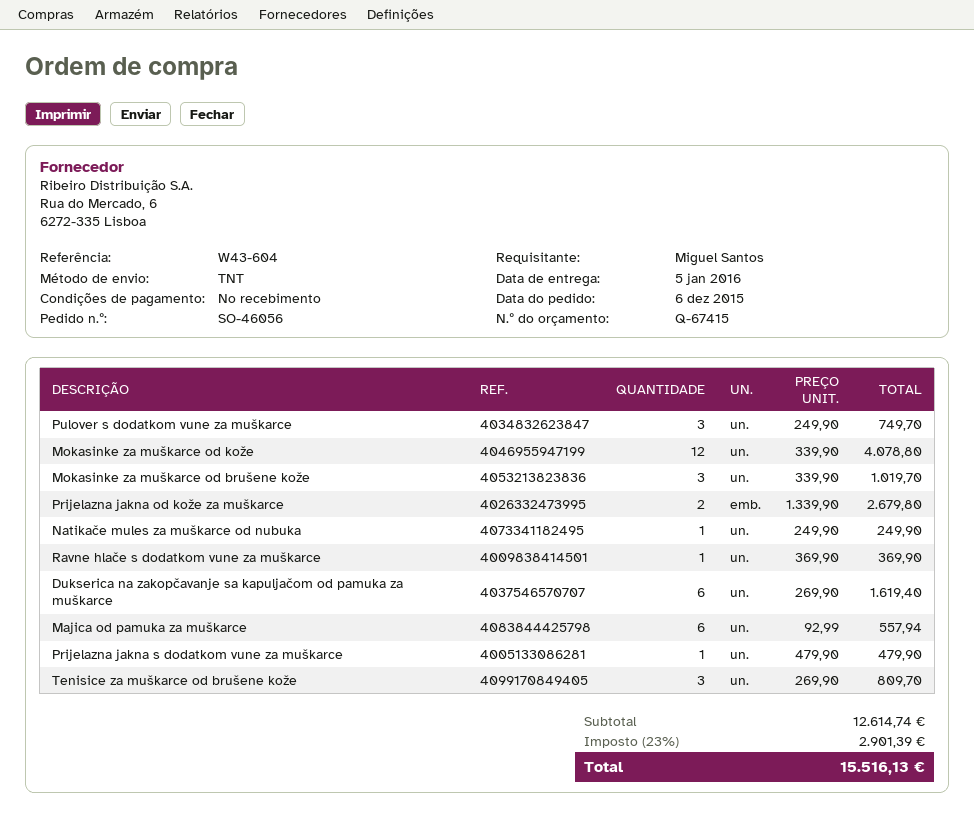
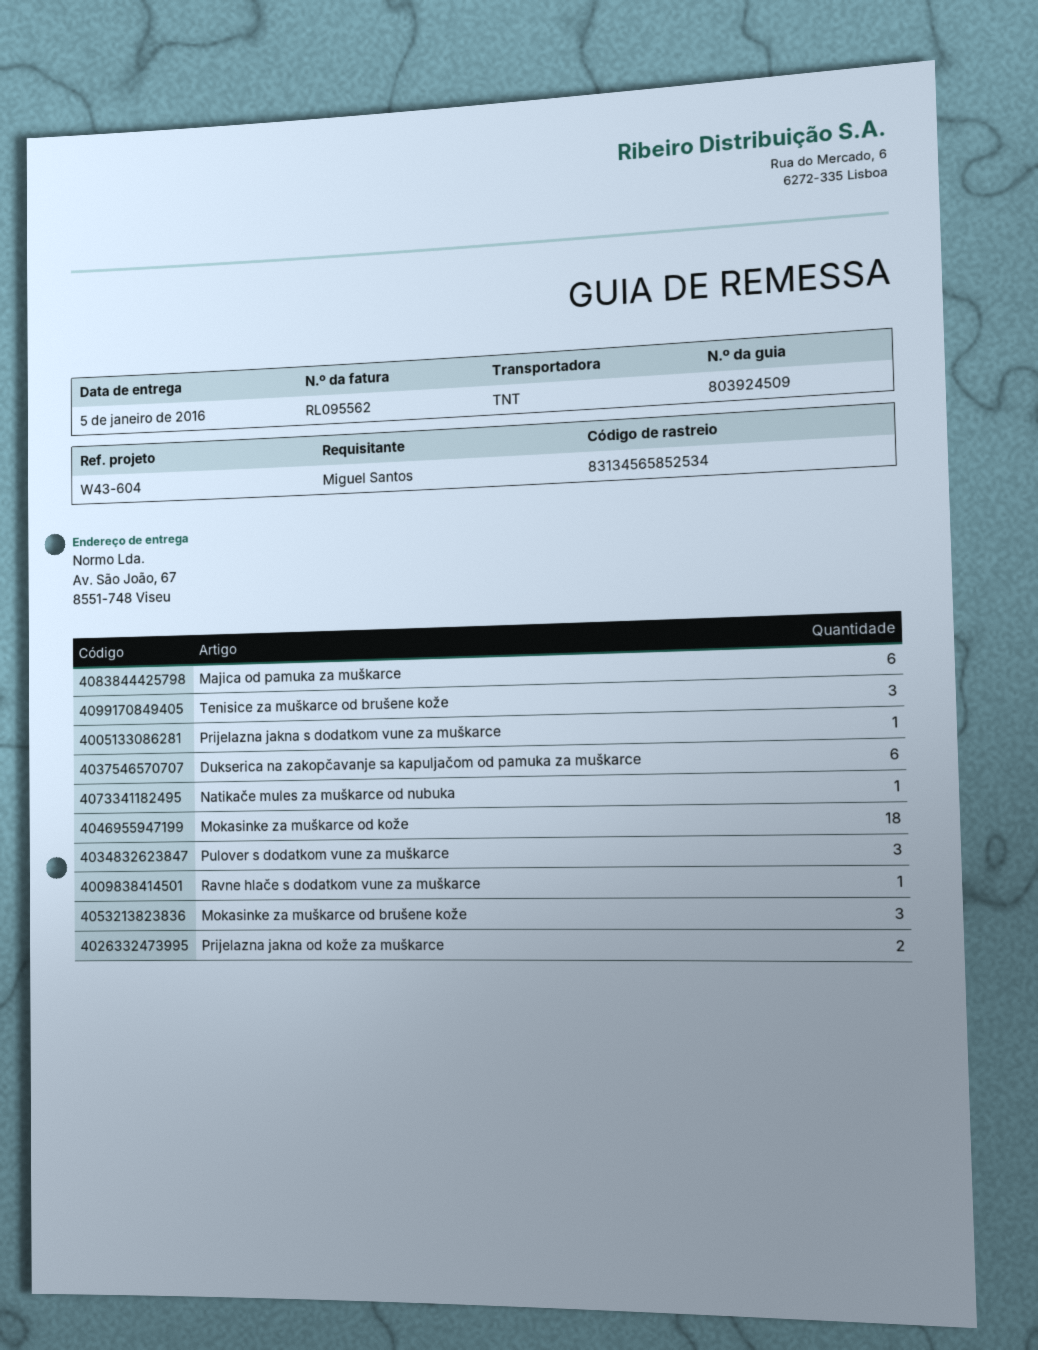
Mokasinke za muškarce od kože: 12 -> 18

